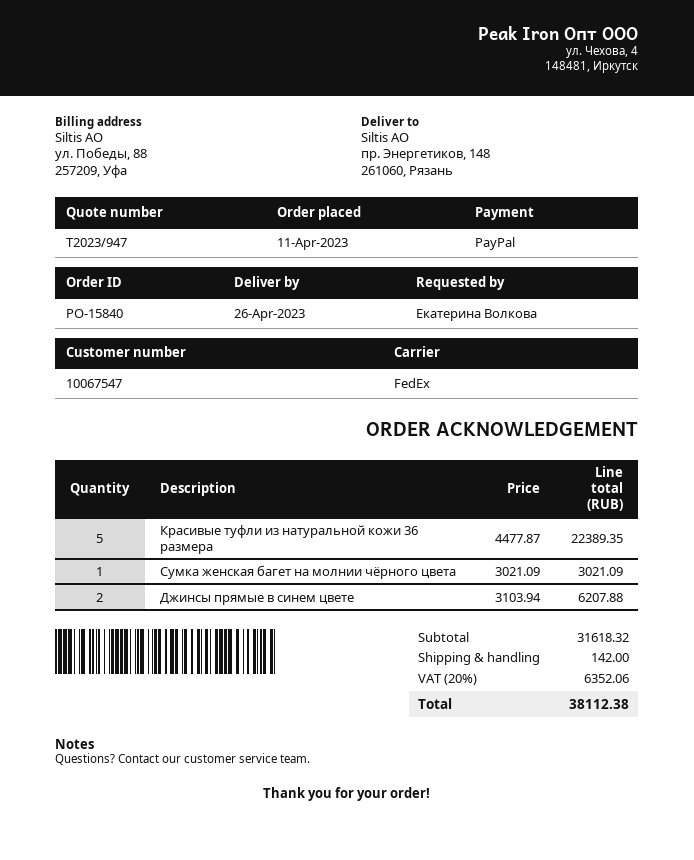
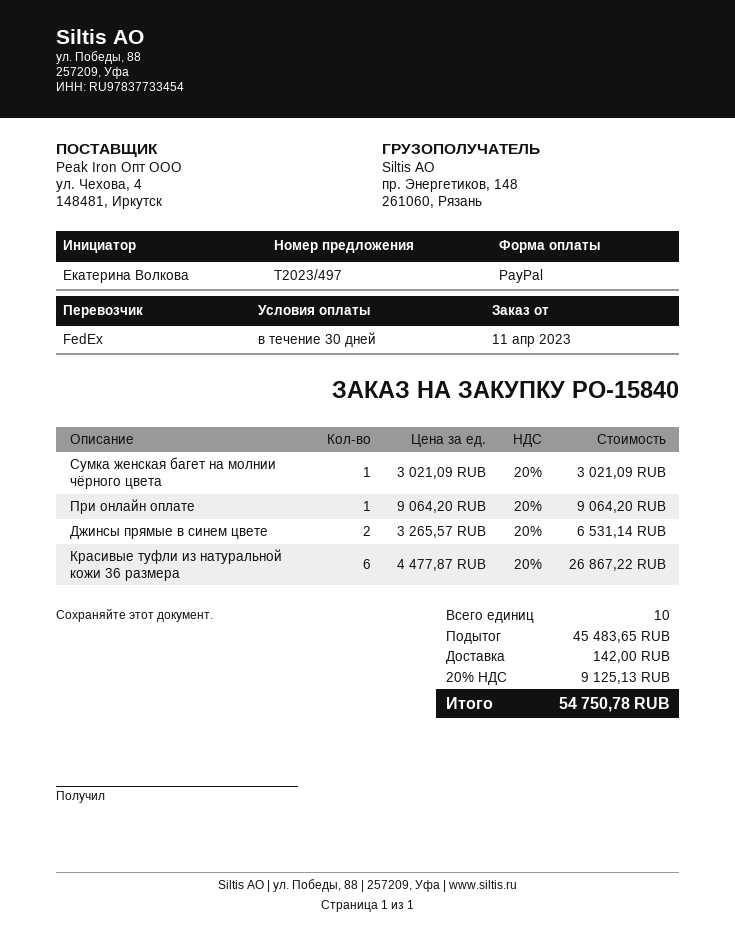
quote number: T2023/947 -> T2023/497
Красивые туфли из натуральной кожи 36 размера: 5 x 4477.87 = 22389.35 -> 6 x 4477.87 = 26867.22
Джинсы прямые в синем цвете: 2 x 3103.94 = 6207.88 -> 2 x 3265.57 = 6531.14
При онлайн оплате: none -> 1 x 9064.20 = 9064.20
subtotal: 31618.32 -> 45483.65
tax: 20% = 6352.06 -> 20% = 9125.13
total: 38112.38 -> 54750.78

